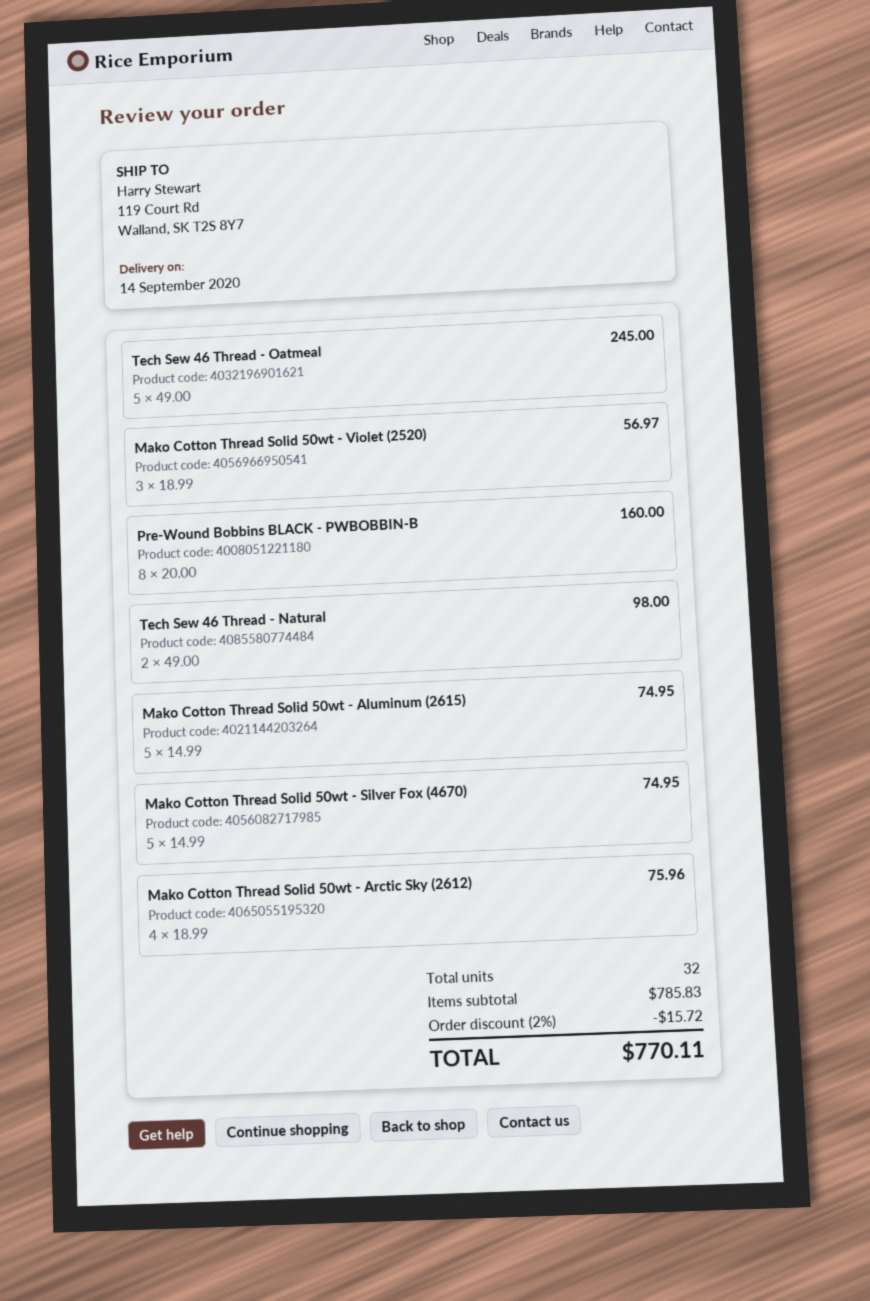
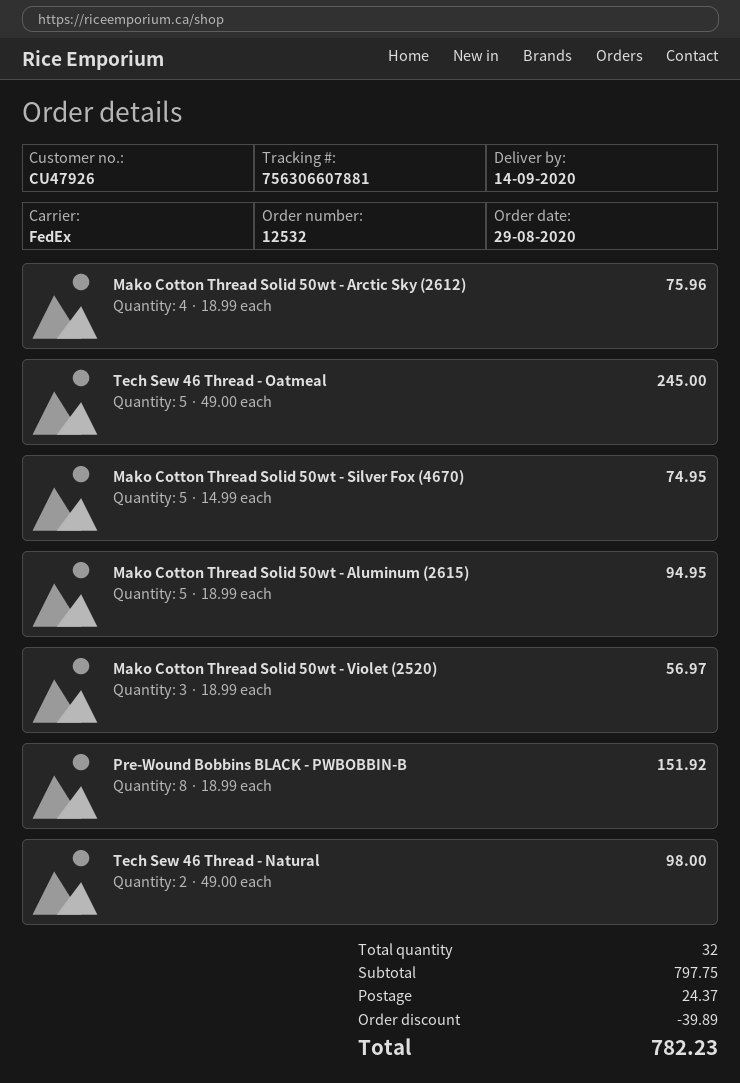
Pre-Wound Bobbins BLACK - PWBOBBIN-B: 8 x 20.00 = 160.00 -> 8 x 18.99 = 151.92
Mako Cotton Thread Solid 50wt - Aluminum (2615): 5 x 14.99 = 74.95 -> 5 x 18.99 = 94.95
subtotal: 785.83 -> 797.75
discount: 15.72 -> 39.89
shipping: none -> 24.37
total: 770.11 -> 782.23

